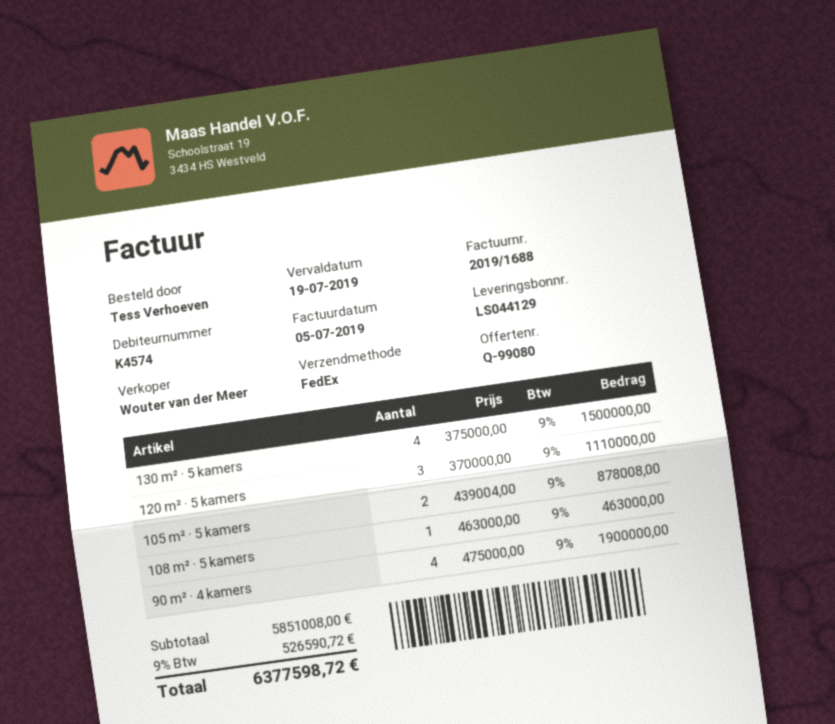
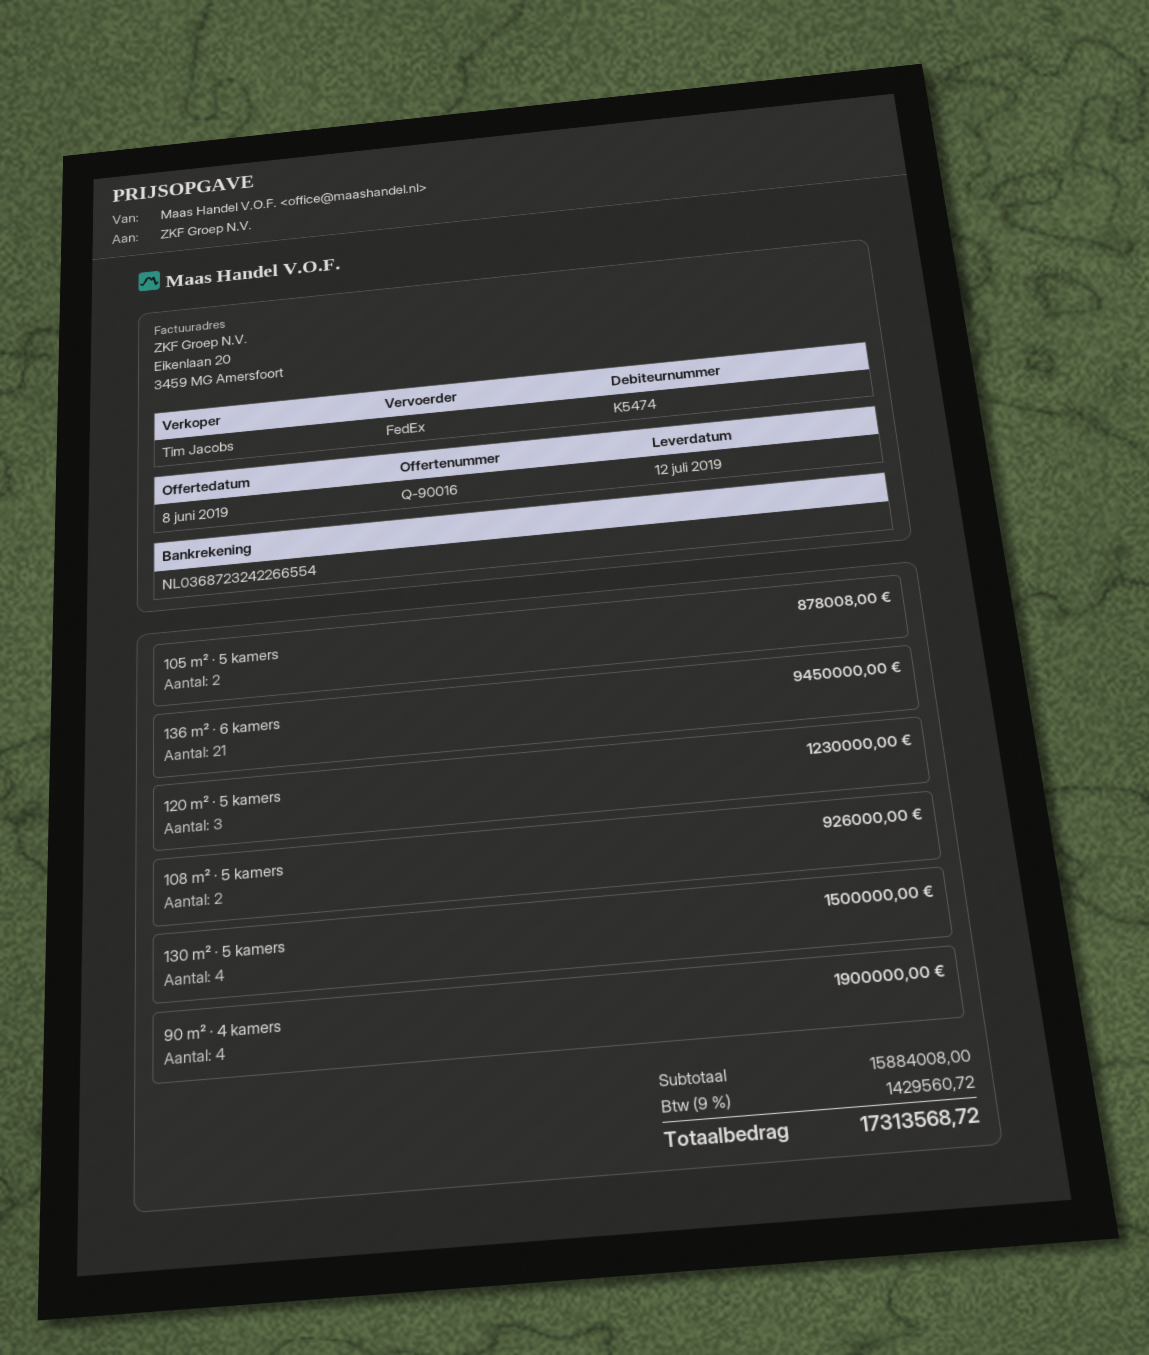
quote number: Q-99080 -> Q-90016
customer number: K4574 -> K5474
sales rep: Wouter van der Meer -> Tim Jacobs
120 m² · 5 kamers: 3 for 1110000.00 -> 3 for 1230000.00
108 m² · 5 kamers: 1 for 463000.00 -> 2 for 926000.00
136 m² · 6 kamers: none -> 21 for 9450000.00
subtotal: 5851008.00 -> 15884008.00
tax: 9% = 526590.72 -> 9% = 1429560.72
total: 6377598.72 -> 17313568.72

